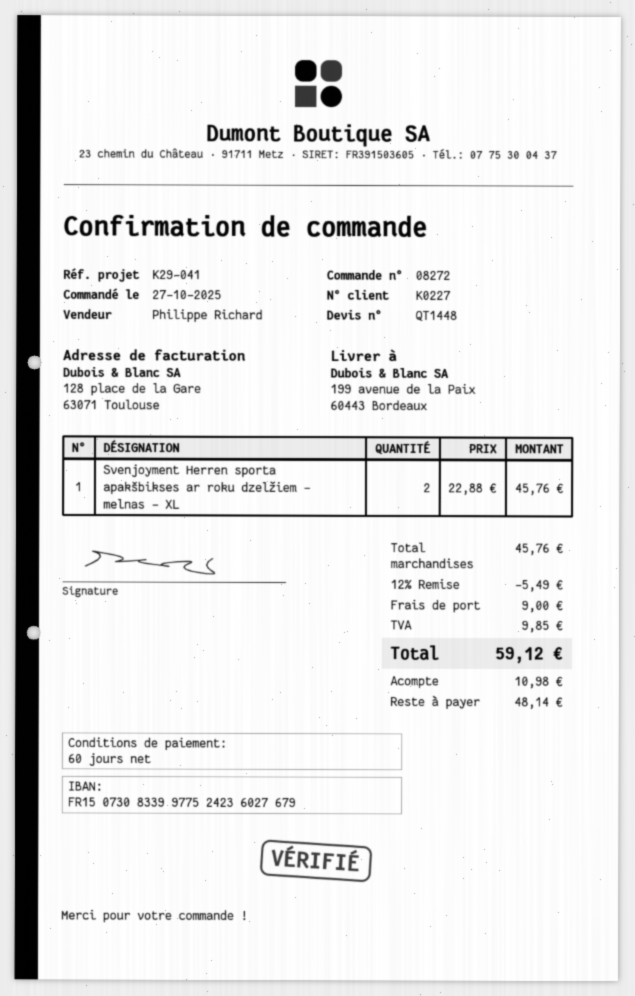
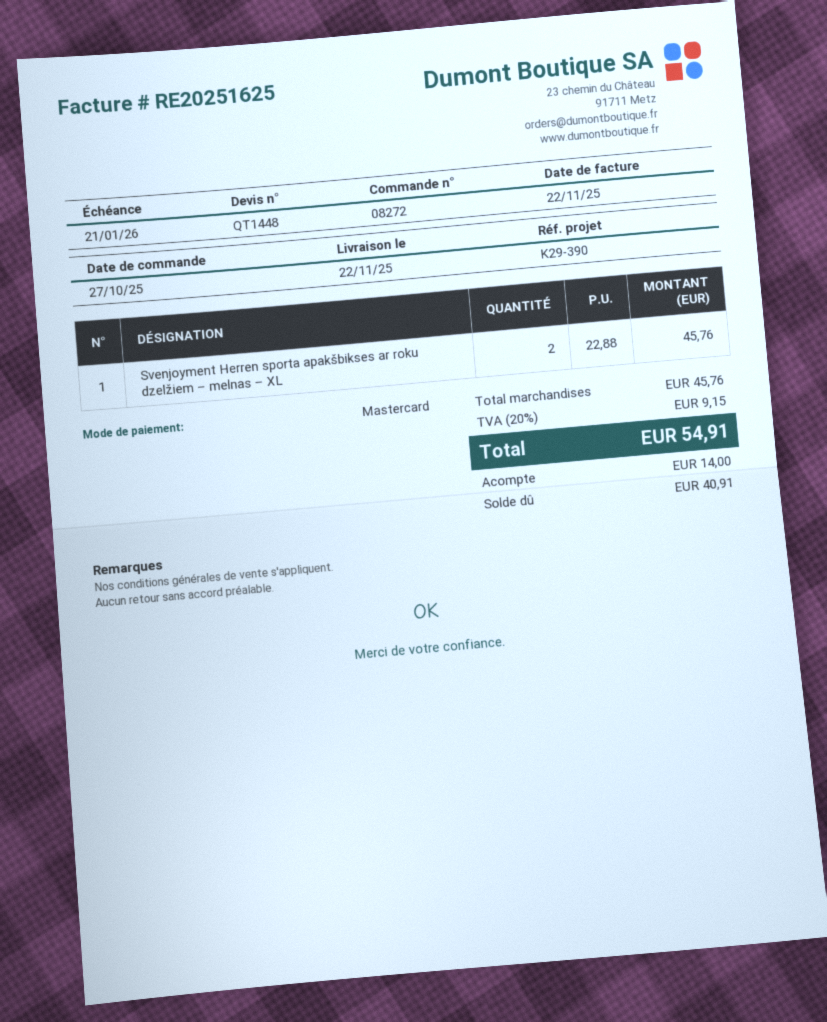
reference: K29-041 -> K29-390
discount: 12% = 5.49 -> none
shipping: 9.00 -> none
tax: 9.85 -> 9.15
total: 59.12 -> 54.91
deposit: 10.98 -> 14.00
balance: 48.14 -> 40.91

